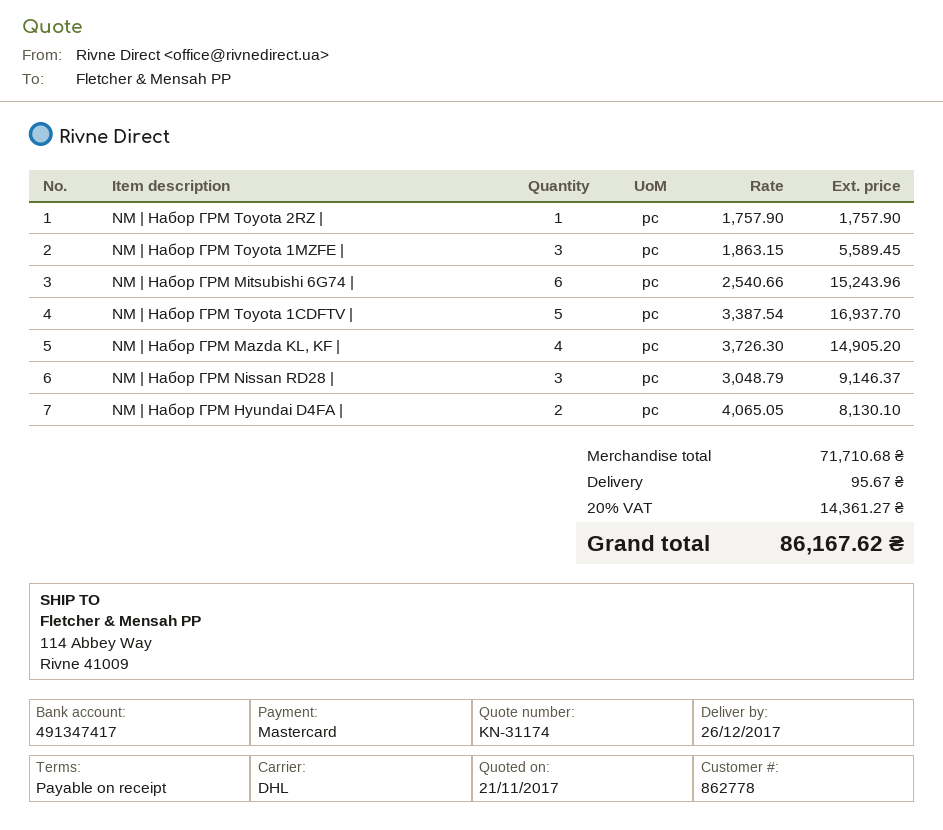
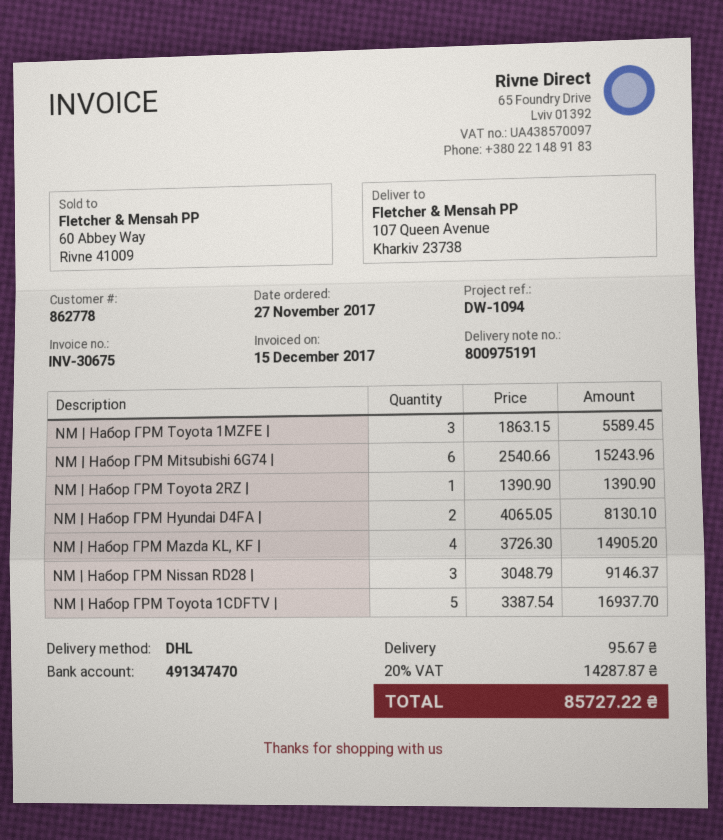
bank account: 491347417 -> 491347470
ship to: 114 Abbey Way, Rivne 41009 -> 107 Queen Avenue, Kharkiv 23738
NM | Набор ГРМ Toyota 2RZ |: 1 x 1757.90 = 1757.90 -> 1 x 1390.90 = 1390.90
tax: 20% = 14361.27 -> 20% = 14287.87
total: 86167.62 -> 85727.22

